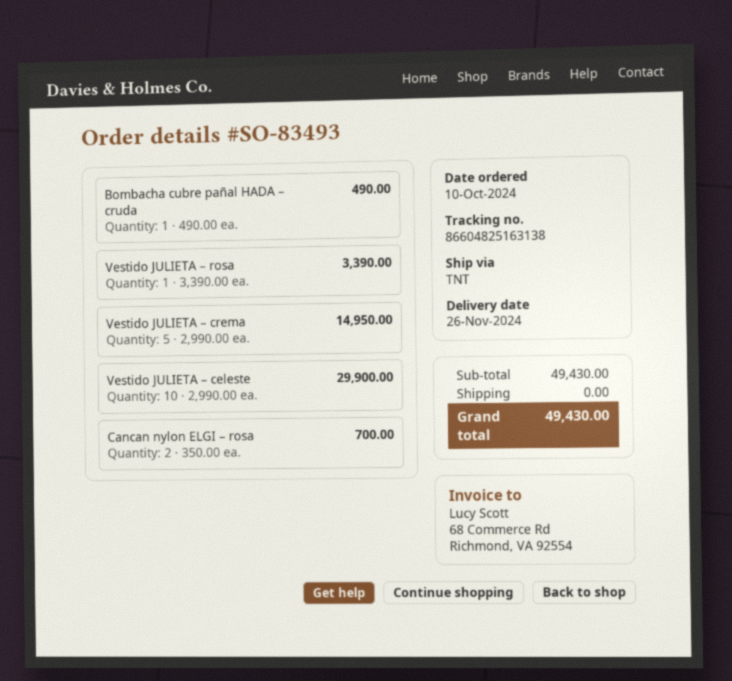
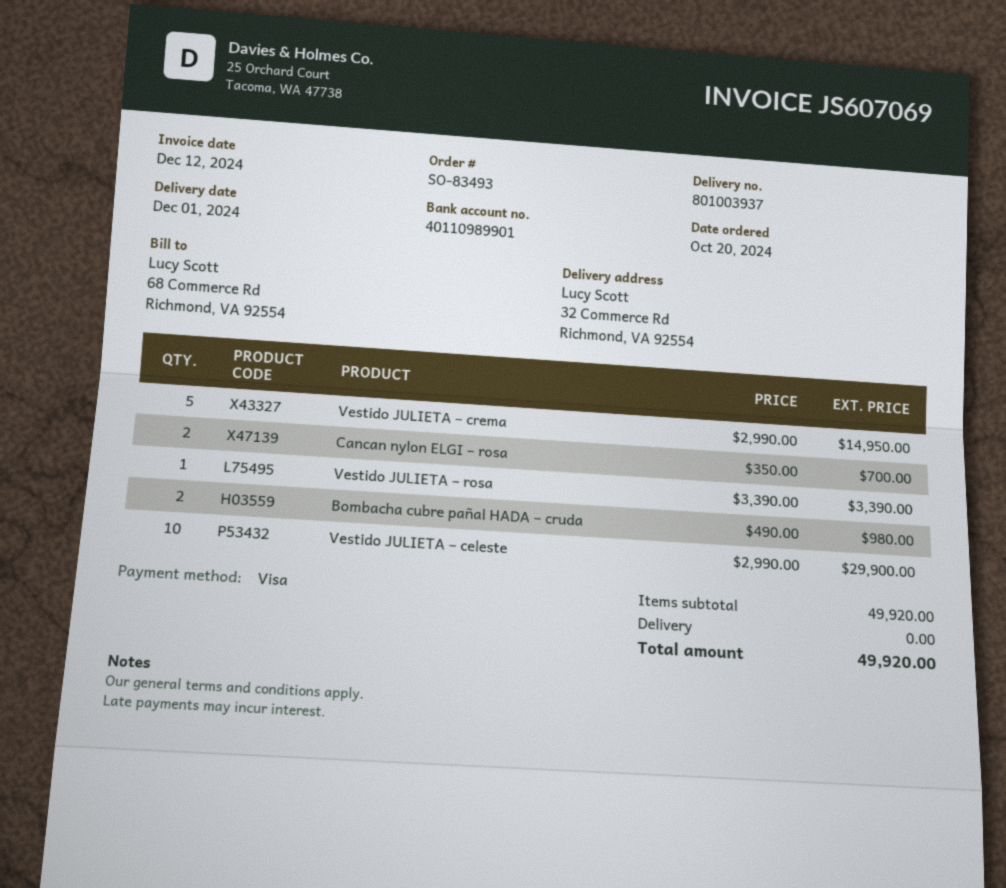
order date: 2024-10-10 -> 2024-10-20
delivery date: 2024-11-26 -> 2024-12-01
Bombacha cubre pañal HADA – cruda: 1 x 490.00 = 490.00 -> 2 x 490.00 = 980.00
subtotal: 49430.00 -> 49920.00
total: 49430.00 -> 49920.00

